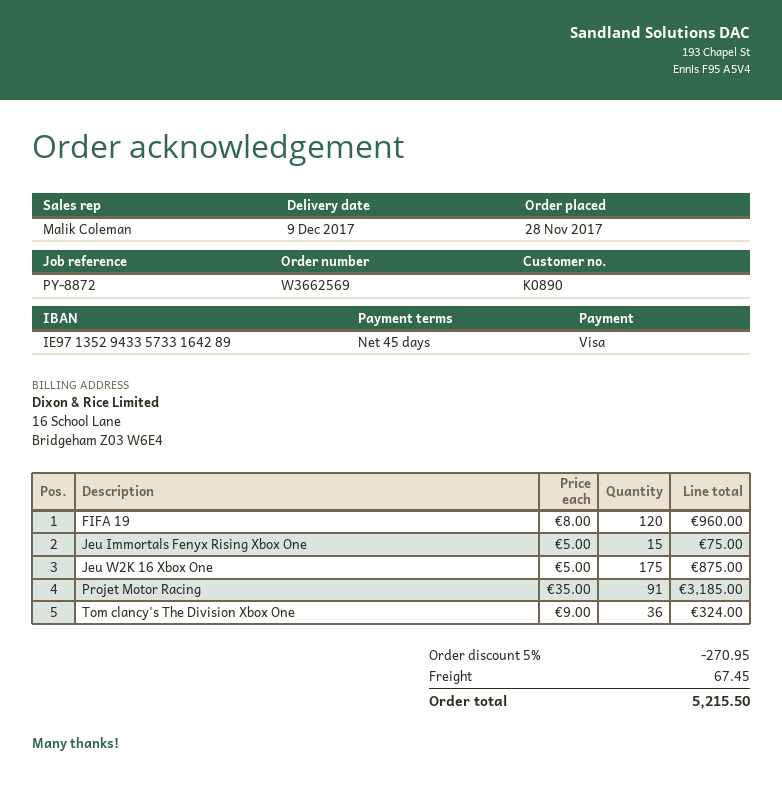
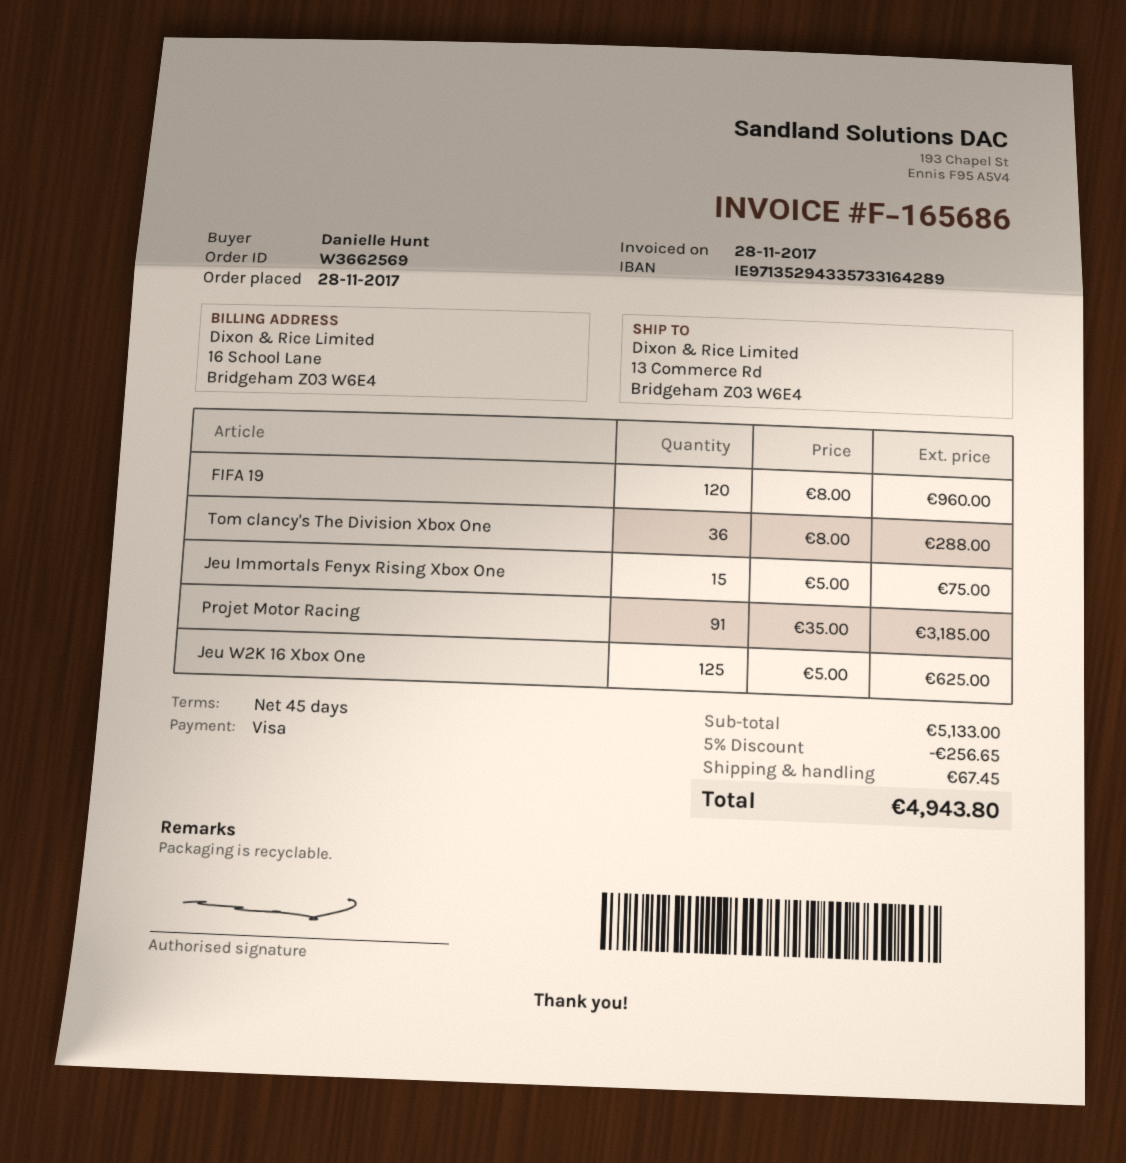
Jeu W2K 16 Xbox One: 175 x 5.00 = 875.00 -> 125 x 5.00 = 625.00
Tom clancy's The Division Xbox One: 36 x 9.00 = 324.00 -> 36 x 8.00 = 288.00
discount: 5% = 270.95 -> 5% = 256.65
total: 5215.50 -> 4943.80

